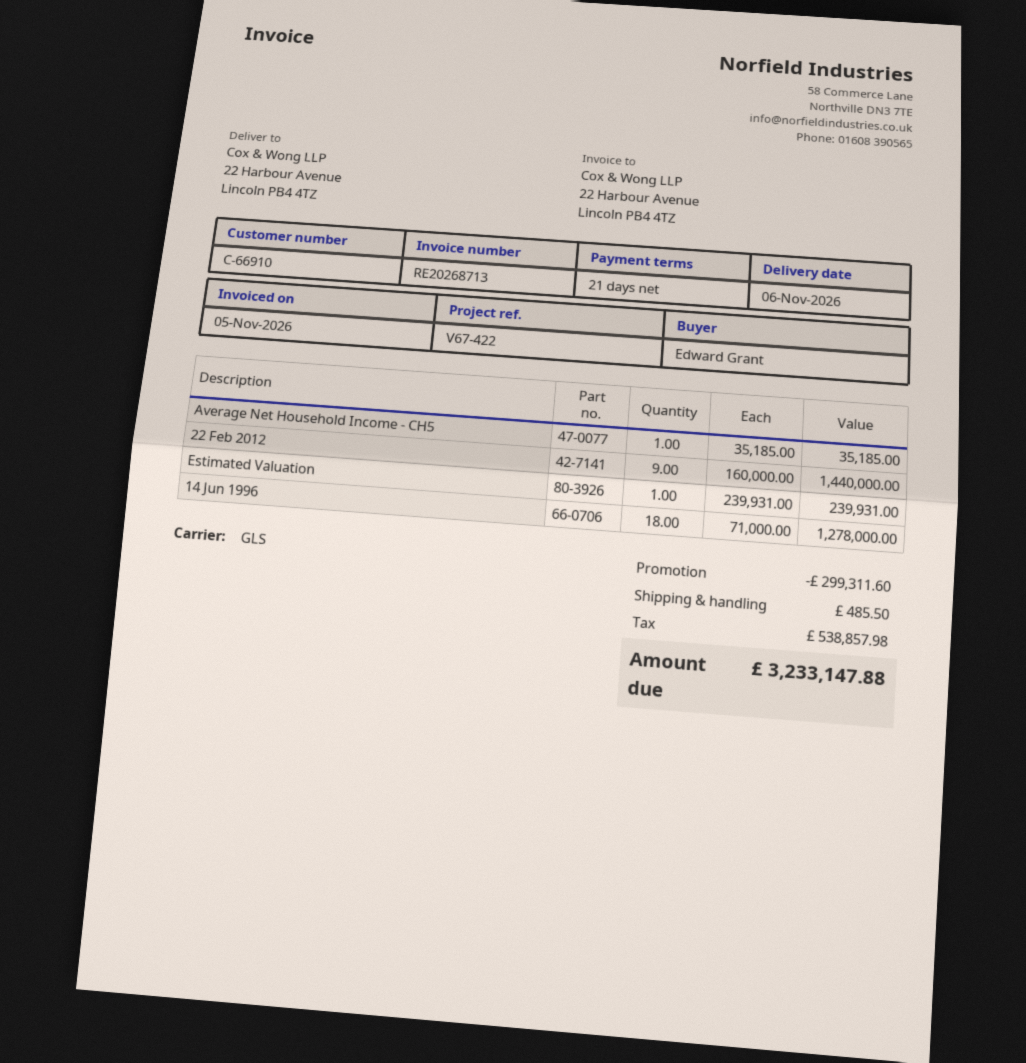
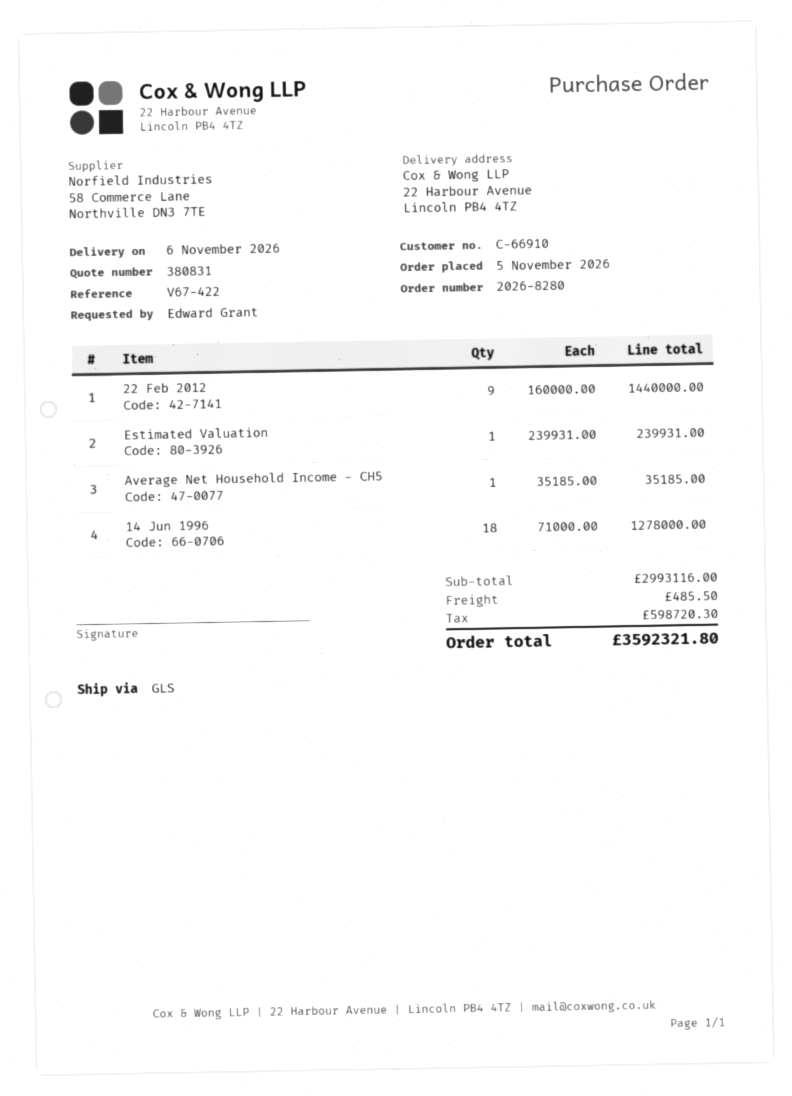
discount: 299311.60 -> none
tax: 538857.98 -> 598720.30
total: 3233147.88 -> 3592321.80

